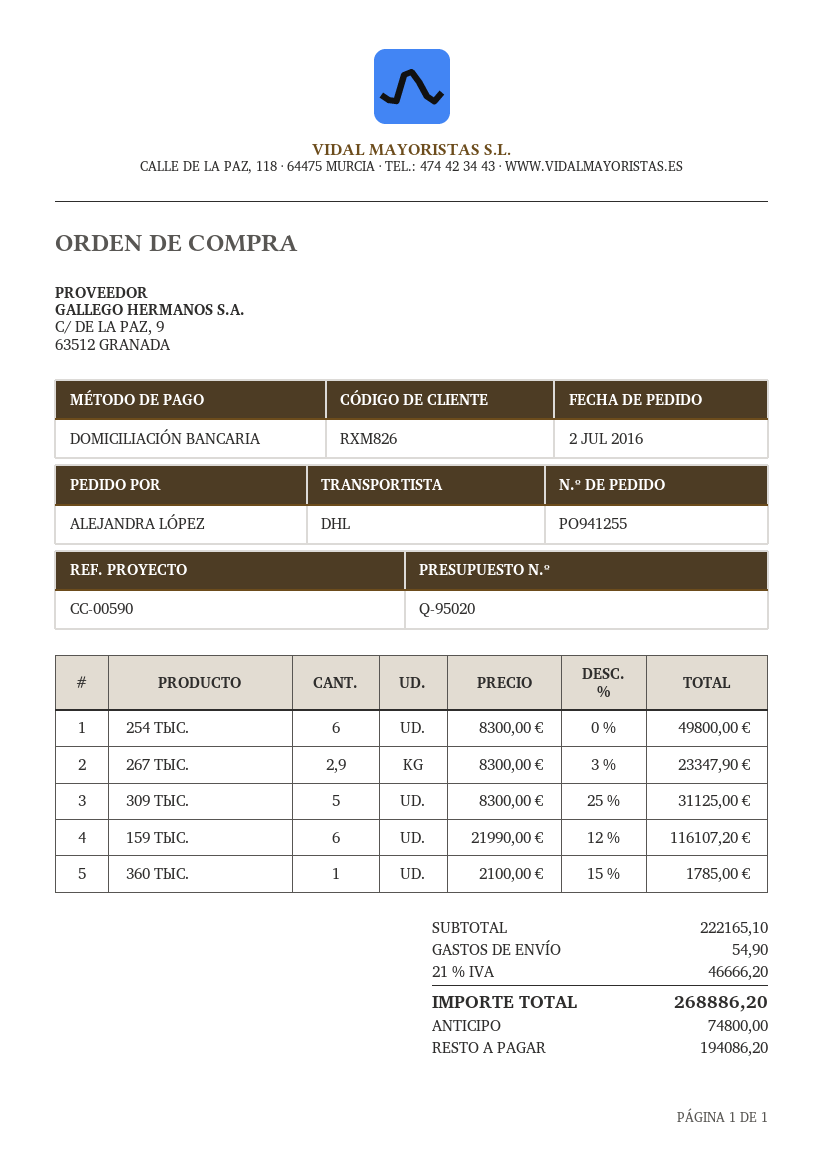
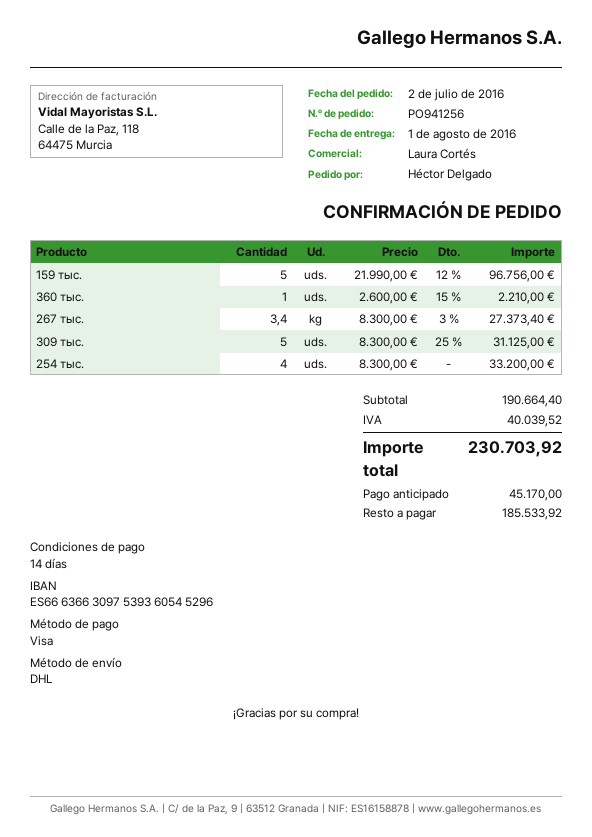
order number: PO941255 -> PO941256
ordered by: ALEJANDRA LÓPEZ -> Héctor Delgado
payment method: direct debit -> Visa
254 ТЫС.: 6 x 8300.00 = 49800.00 -> 4 x 8300.00 = 33200.00
267 ТЫС.: 2.9 x 8300.00 - 3% = 23347.90 -> 3.4 x 8300.00 - 3% = 27373.40
159 ТЫС.: 6 x 21990.00 - 12% = 116107.20 -> 5 x 21990.00 - 12% = 96756.00
360 ТЫС.: 1 x 2100.00 - 15% = 1785.00 -> 1 x 2600.00 - 15% = 2210.00
subtotal: 222165.10 -> 190664.40
shipping: 54.90 -> none
tax: 46666.20 -> 40039.52
total: 268886.20 -> 230703.92
deposit: 74800.00 -> 45170.00
balance: 194086.20 -> 185533.92

